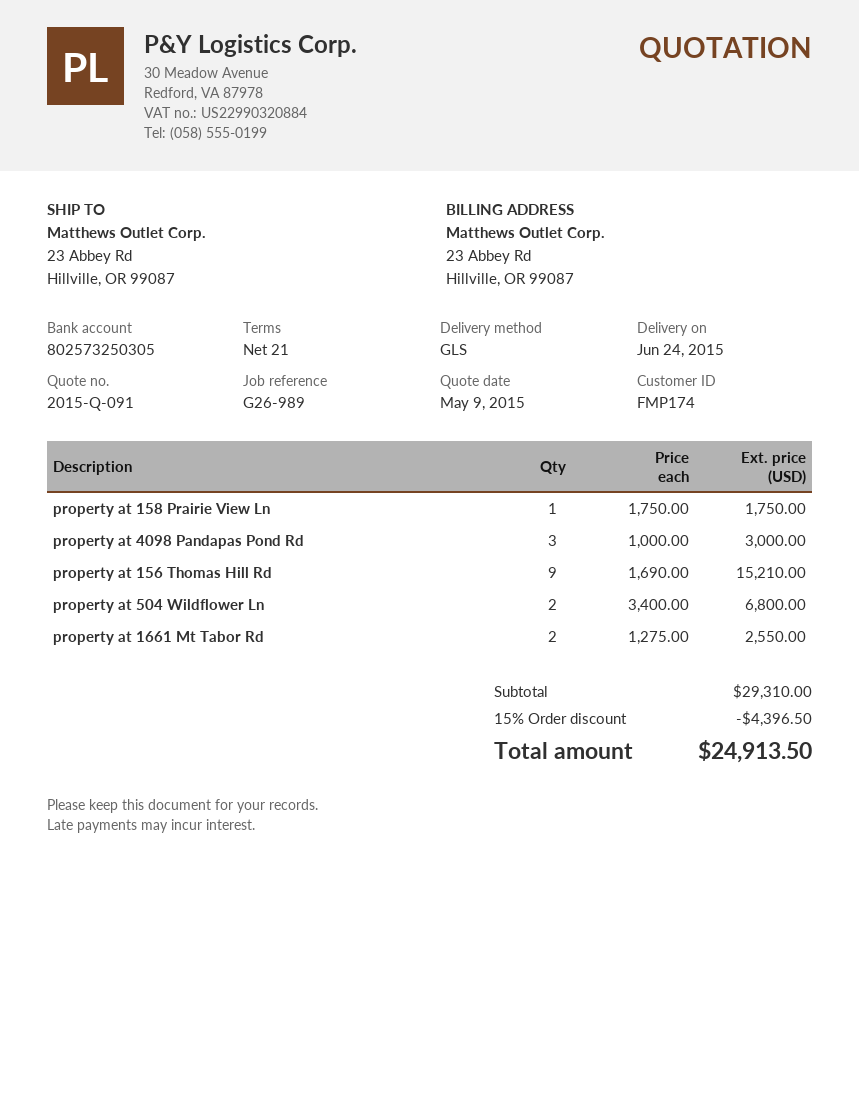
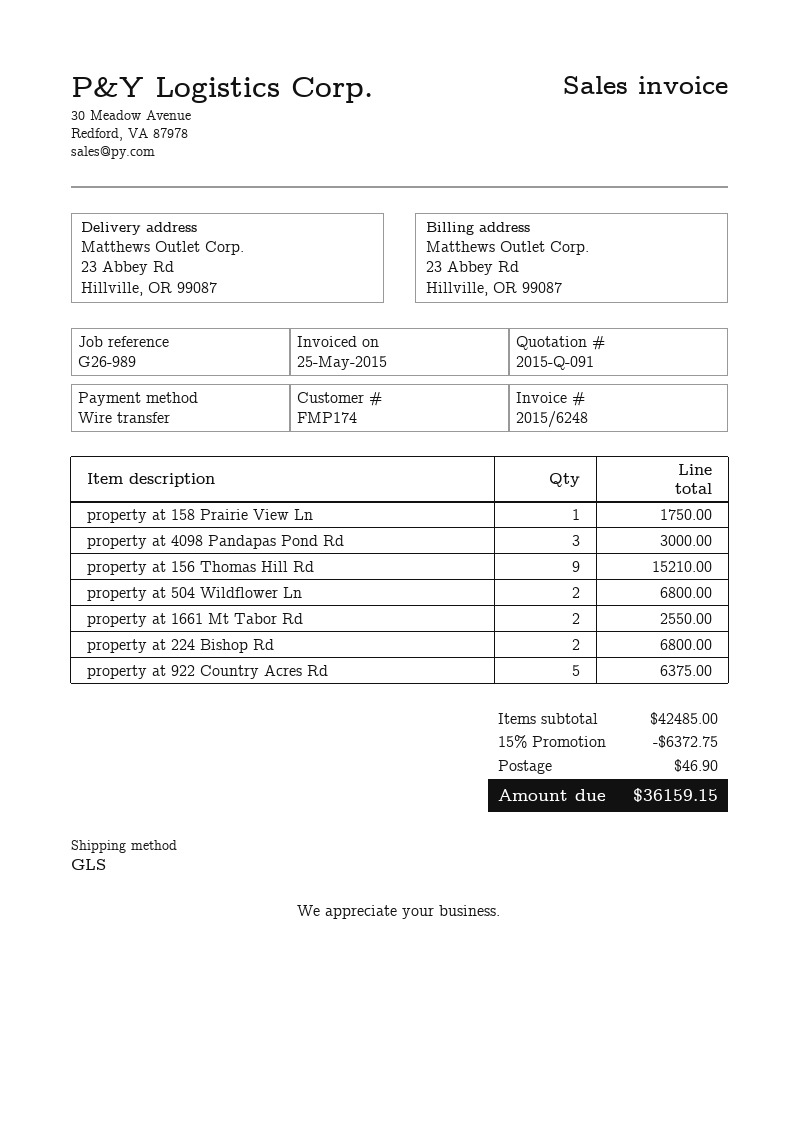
property at 224 Bishop Rd: none -> 2 for 6800.00
property at 922 Country Acres Rd: none -> 5 for 6375.00
subtotal: 29310.00 -> 42485.00
discount: 15% = 4396.50 -> 15% = 6372.75
shipping: none -> 46.90
total: 24913.50 -> 36159.15

